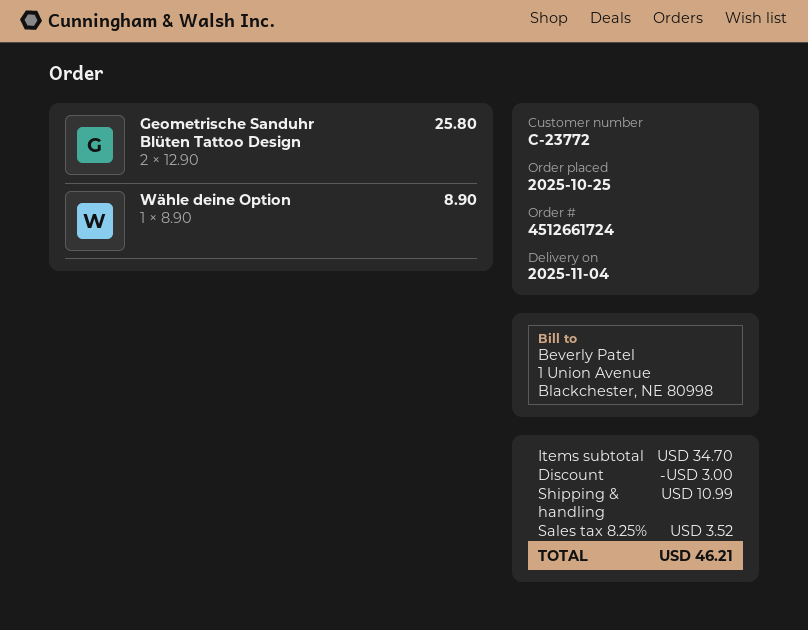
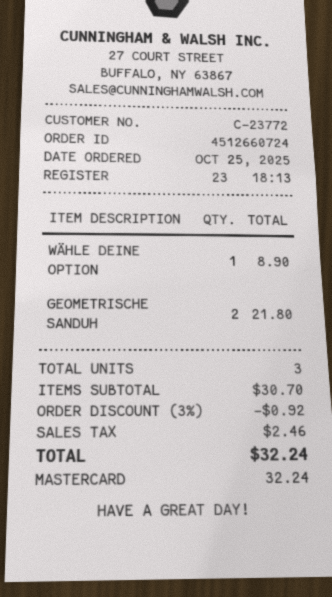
order number: 4512661724 -> 4512660724
Geometrische Sanduhr Blüten Tattoo Design: 2 for 25.80 -> 2 for 21.80
subtotal: 34.70 -> 30.70
discount: 3.00 -> 0.92
shipping: 10.99 -> none
tax: 3.52 -> 2.46
total: 46.21 -> 32.24

